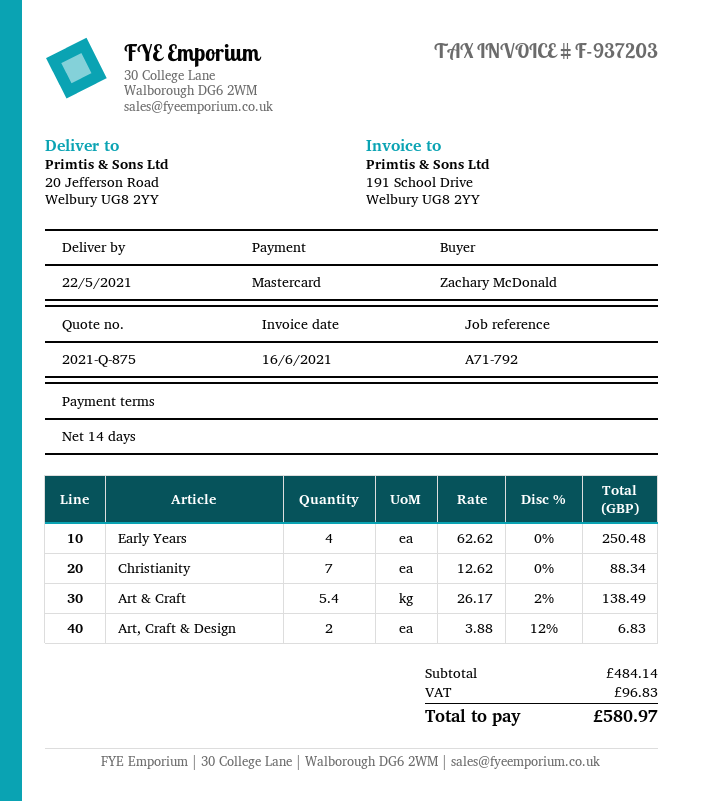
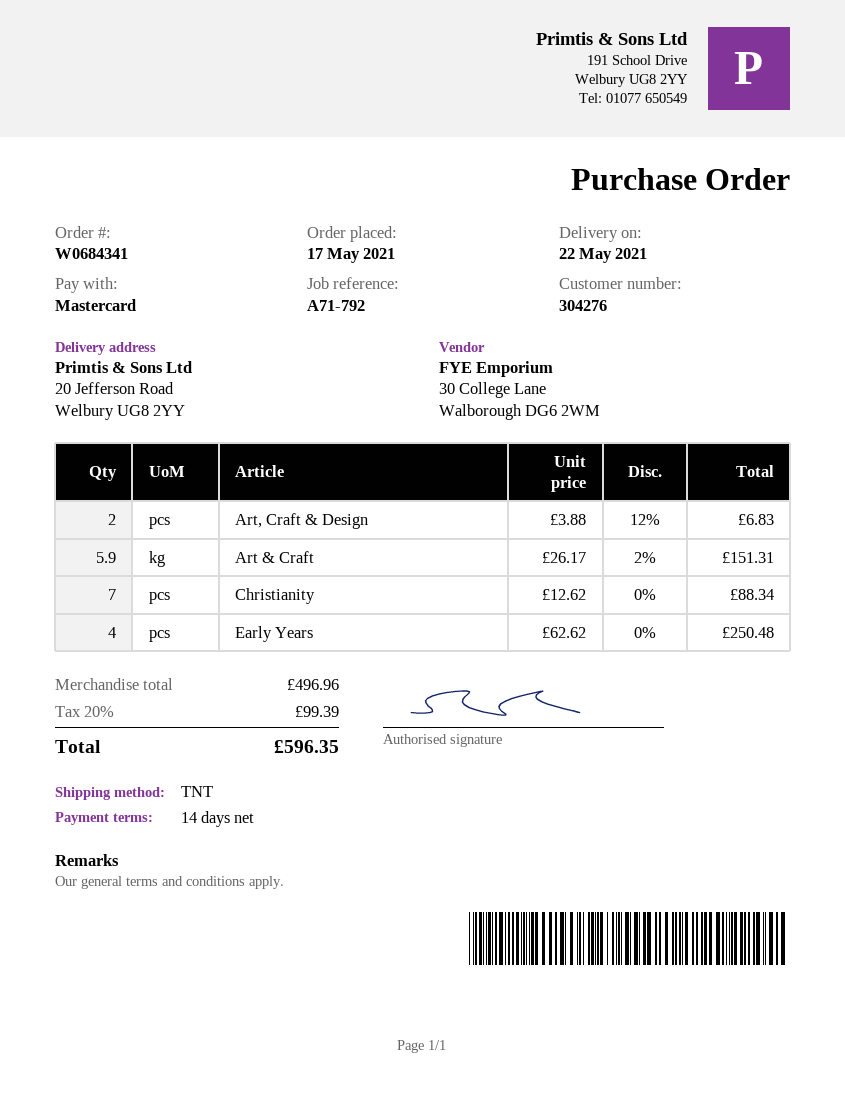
Art & Craft: 5.4 x 26.17 - 2% = 138.49 -> 5.9 x 26.17 - 2% = 151.31
subtotal: 484.14 -> 496.96
tax: 96.83 -> 99.39
total: 580.97 -> 596.35

